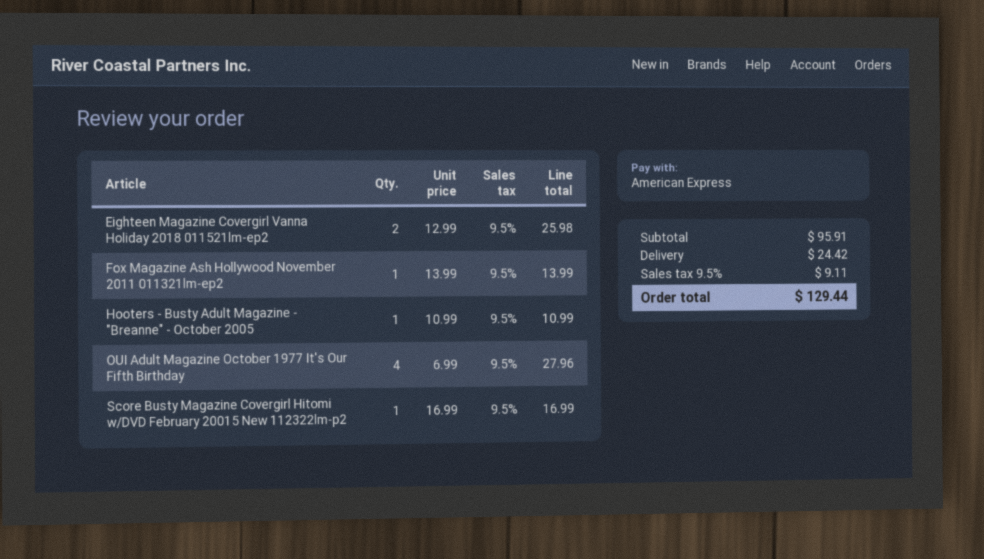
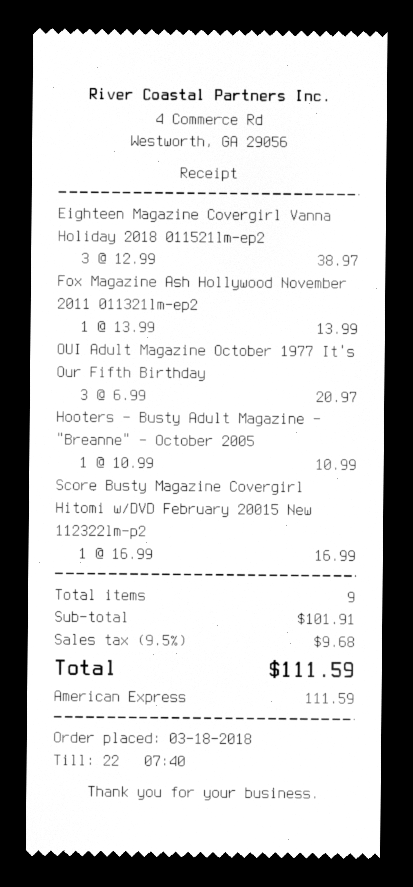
Eighteen Magazine Covergirl Vanna Holiday 2018 011521lm-ep2: 2 x 12.99 = 25.98 -> 3 x 12.99 = 38.97
OUI Adult Magazine October 1977 It's Our Fifth Birthday: 4 x 6.99 = 27.96 -> 3 x 6.99 = 20.97
subtotal: 95.91 -> 101.91
shipping: 24.42 -> none
tax: 9.5% = 9.11 -> 9.5% = 9.68
total: 129.44 -> 111.59

